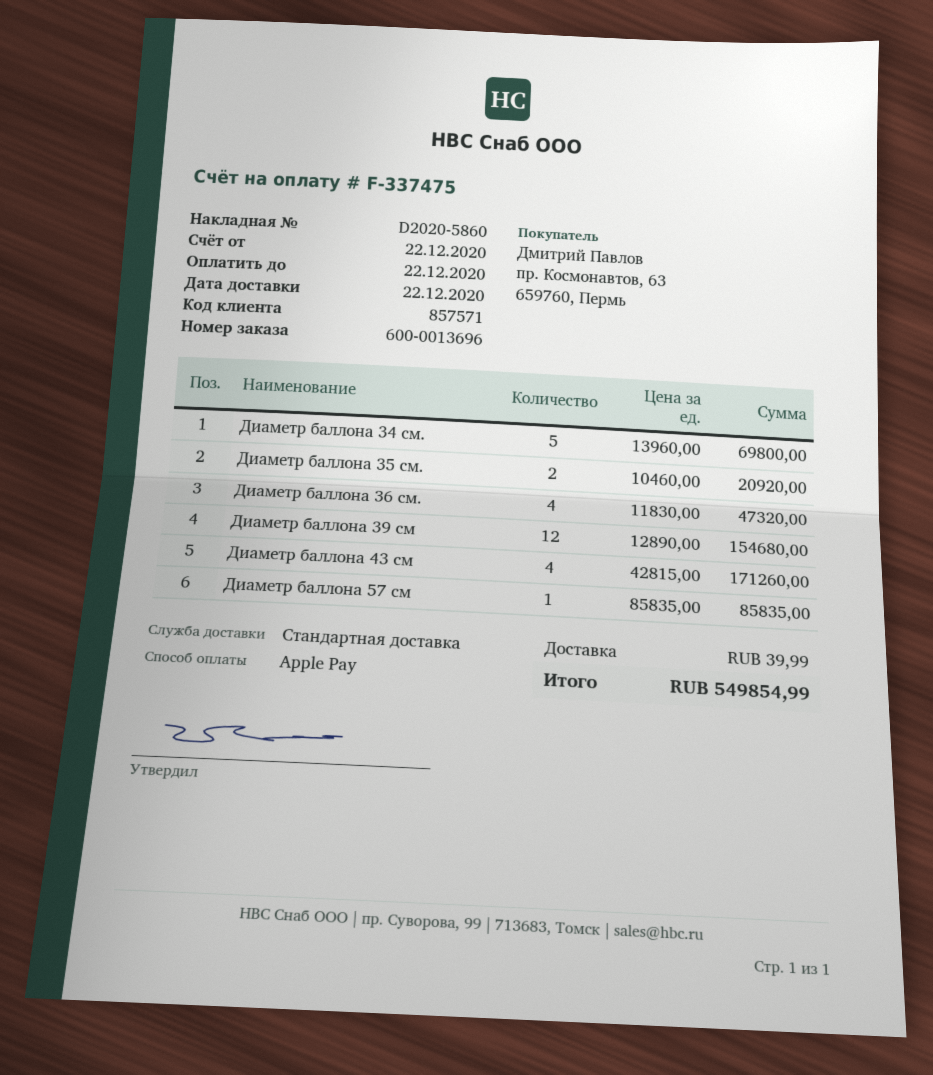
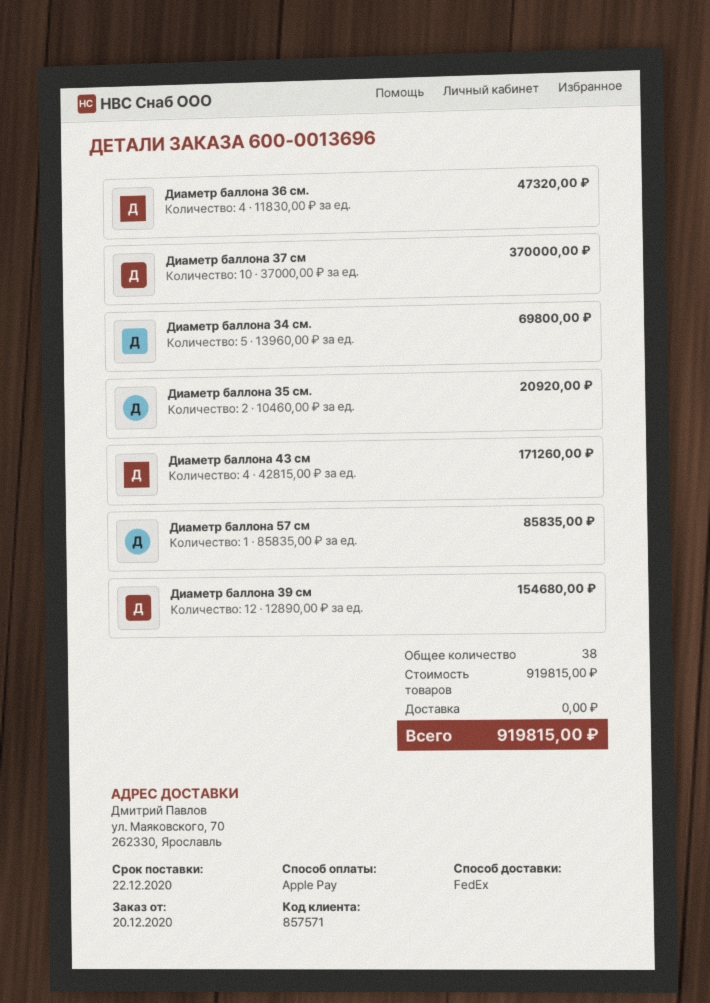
shipping method: standard -> FedEx
Диаметр баллона 37 см: none -> 10 x 37000.00 = 370000.00
shipping: 39.99 -> 0.00
total: 549854.99 -> 919815.00

